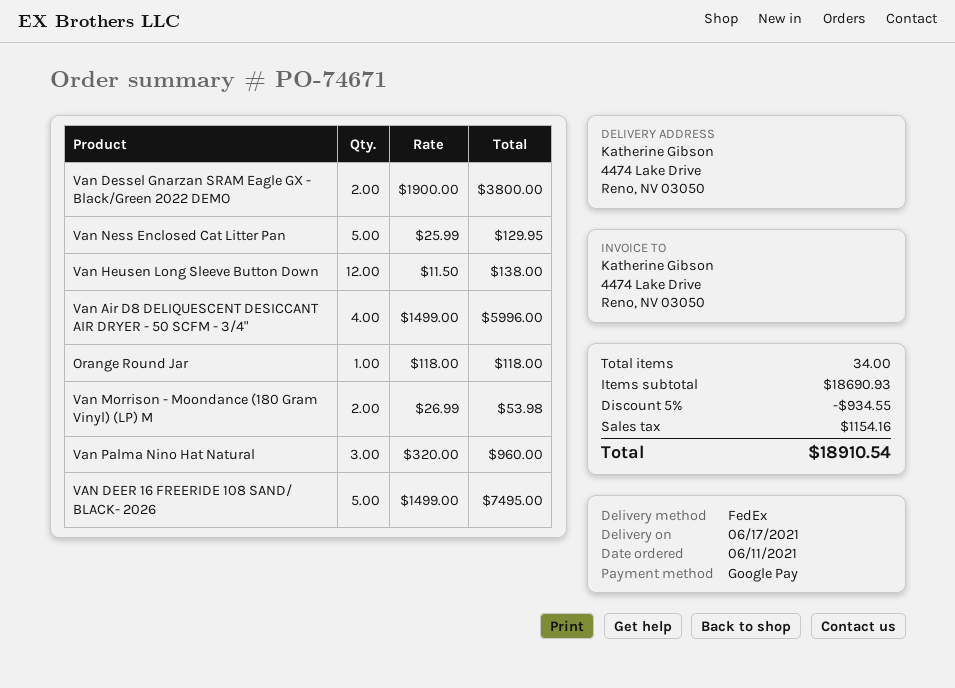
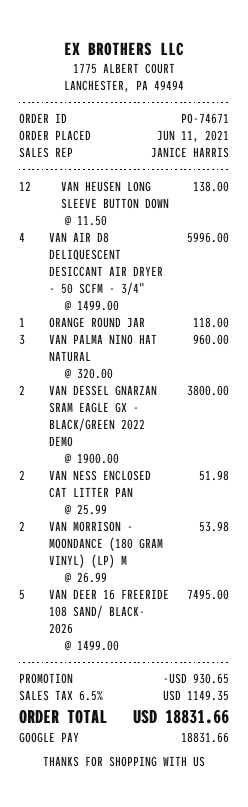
Van Ness Enclosed Cat Litter Pan: 5 x 25.99 = 129.95 -> 2 x 25.99 = 51.98
discount: 934.55 -> 930.65
tax: 1154.16 -> 1149.35
total: 18910.54 -> 18831.66

